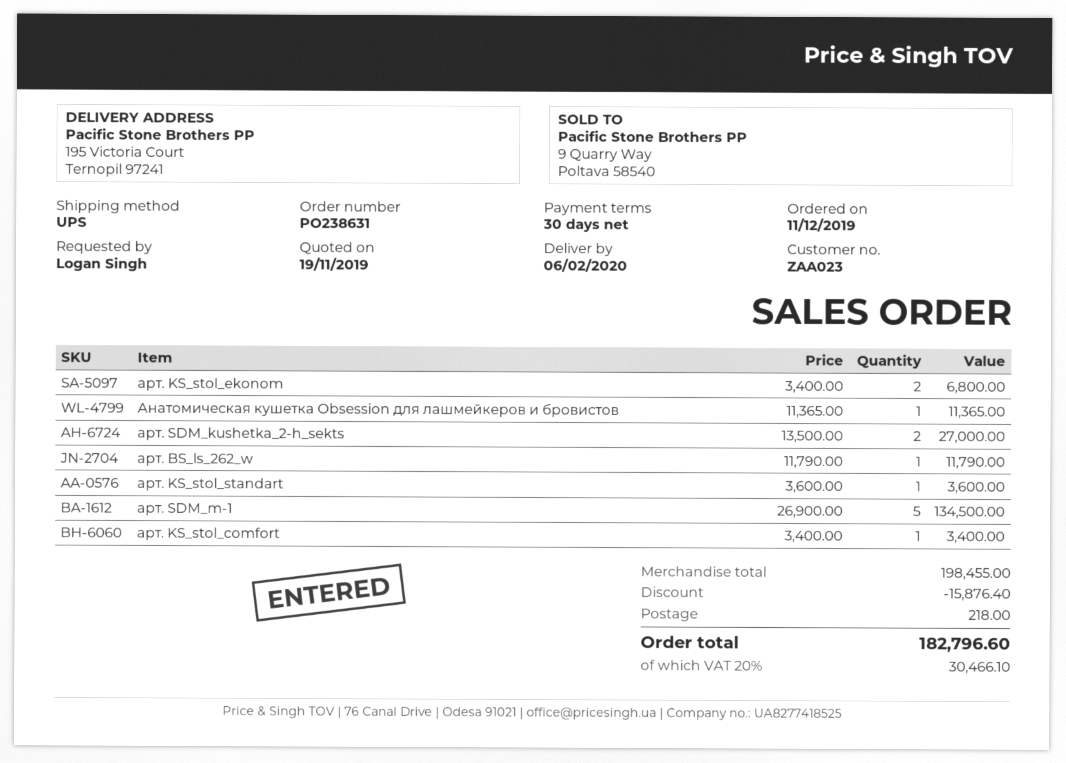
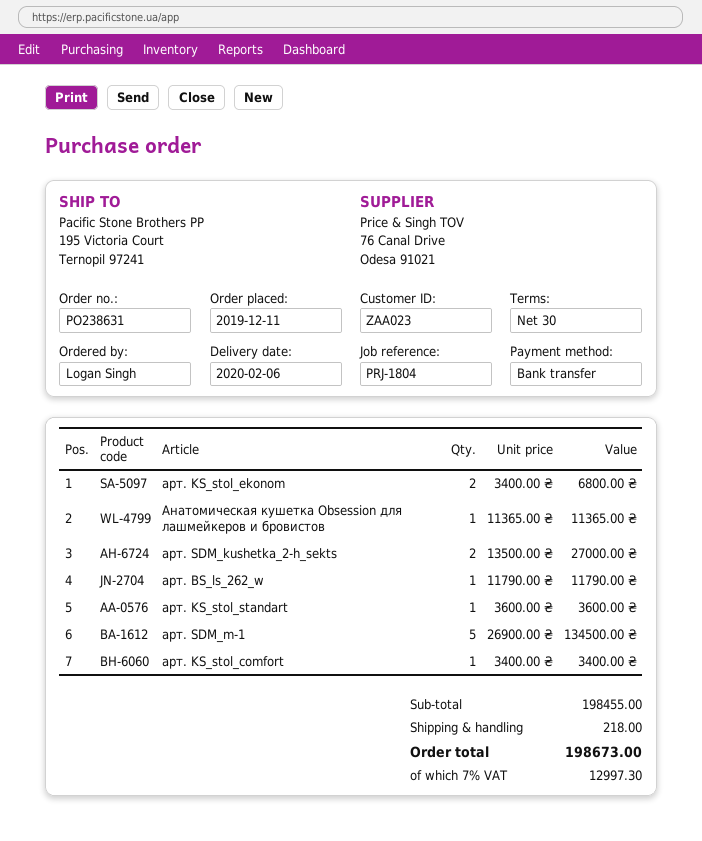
discount: 15876.40 -> none
tax: 20% = 30466.10 -> 7% = 12997.30
total: 182796.60 -> 198673.00

